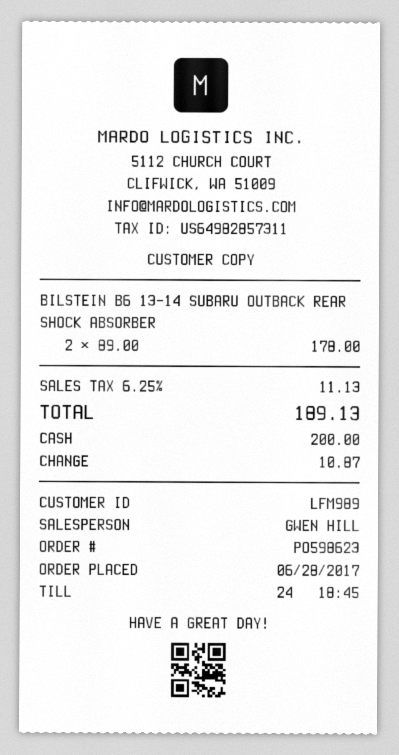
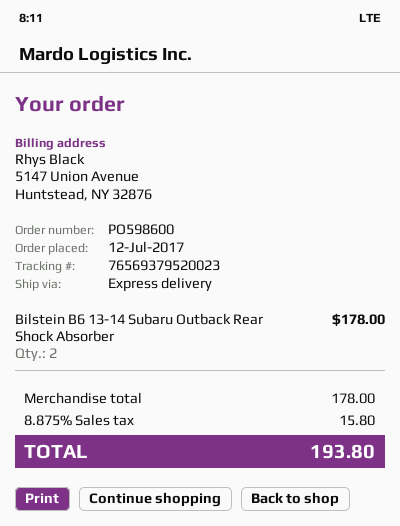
order number: PO598623 -> PO598600
order date: 2017-06-28 -> 2017-07-12
tax: 6.25% = 11.13 -> 8.875% = 15.80
total: 189.13 -> 193.80

